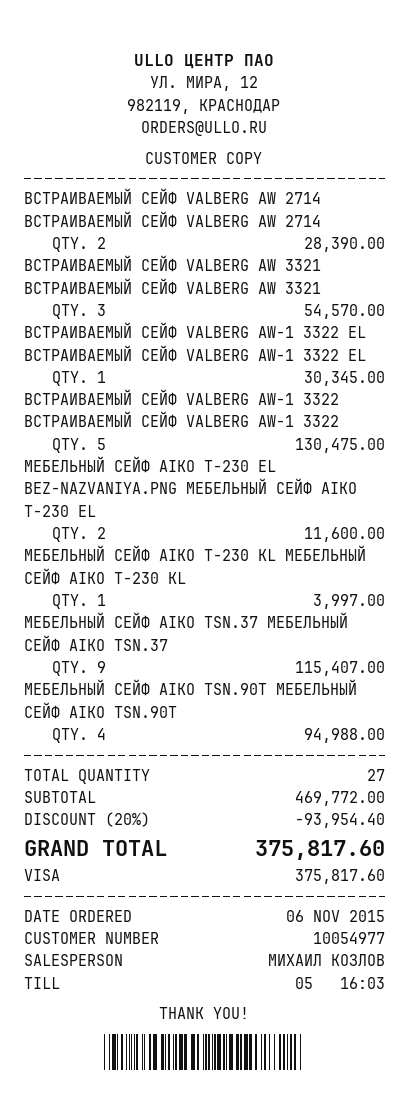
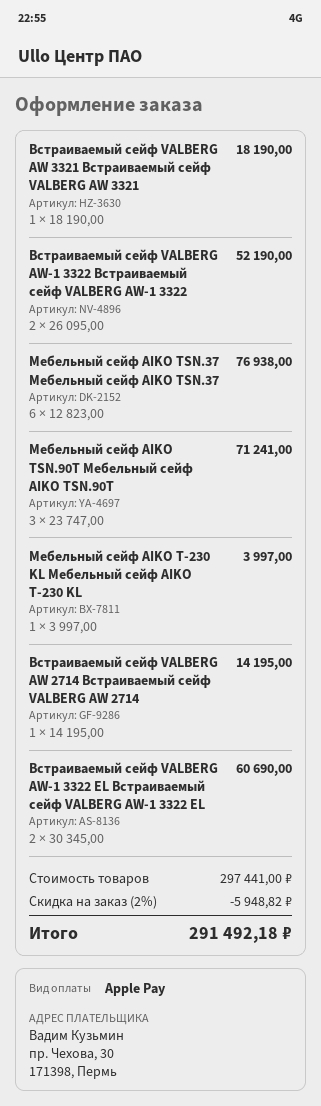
payment method: Visa -> Apple Pay
ВСТРАИВАЕМЫЙ СЕЙФ VALBERG AW 2714 ВСТРАИВАЕМЫЙ СЕЙФ VALBERG AW 2714: 2 for 28390.00 -> 1 for 14195.00
ВСТРАИВАЕМЫЙ СЕЙФ VALBERG AW 3321 ВСТРАИВАЕМЫЙ СЕЙФ VALBERG AW 3321: 3 for 54570.00 -> 1 for 18190.00
ВСТРАИВАЕМЫЙ СЕЙФ VALBERG AW-1 3322 EL ВСТРАИВАЕМЫЙ СЕЙФ VALBERG AW-1 3322 EL: 1 for 30345.00 -> 2 for 60690.00
ВСТРАИВАЕМЫЙ СЕЙФ VALBERG AW-1 3322 ВСТРАИВАЕМЫЙ СЕЙФ VALBERG AW-1 3322: 5 for 130475.00 -> 2 for 52190.00
МЕБЕЛЬНЫЙ СЕЙФ AIKO T-230 EL BEZ-NAZVANIYA.PNG МЕБЕЛЬНЫЙ СЕЙФ AIKO T-230 EL: 2 for 11600.00 -> none
МЕБЕЛЬНЫЙ СЕЙФ AIKO TSN.37 МЕБЕЛЬНЫЙ СЕЙФ AIKO TSN.37: 9 for 115407.00 -> 6 for 76938.00
МЕБЕЛЬНЫЙ СЕЙФ AIKO TSN.90T МЕБЕЛЬНЫЙ СЕЙФ AIKO TSN.90T: 4 for 94988.00 -> 3 for 71241.00
subtotal: 469772.00 -> 297441.00
discount: 20% = 93954.40 -> 2% = 5948.82
total: 375817.60 -> 291492.18

